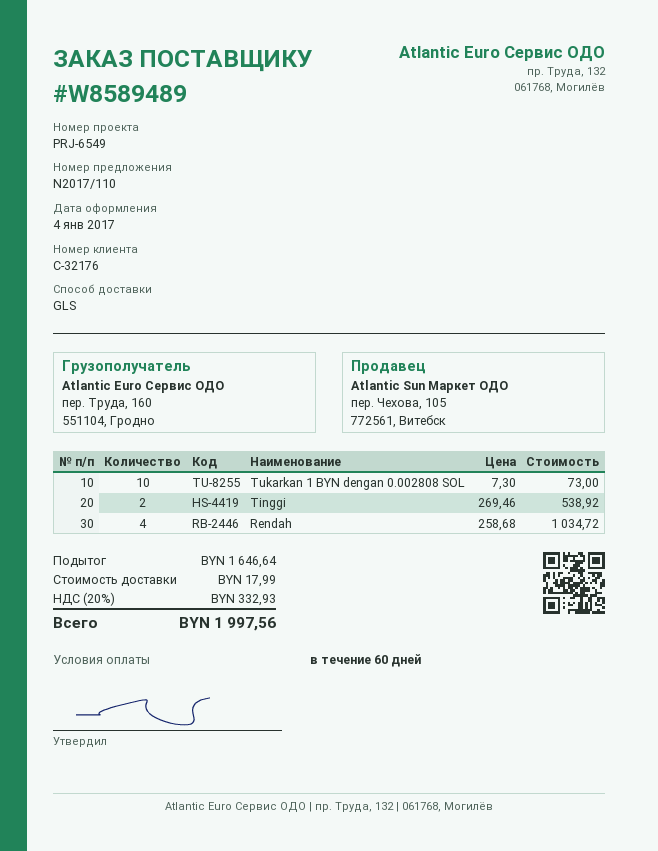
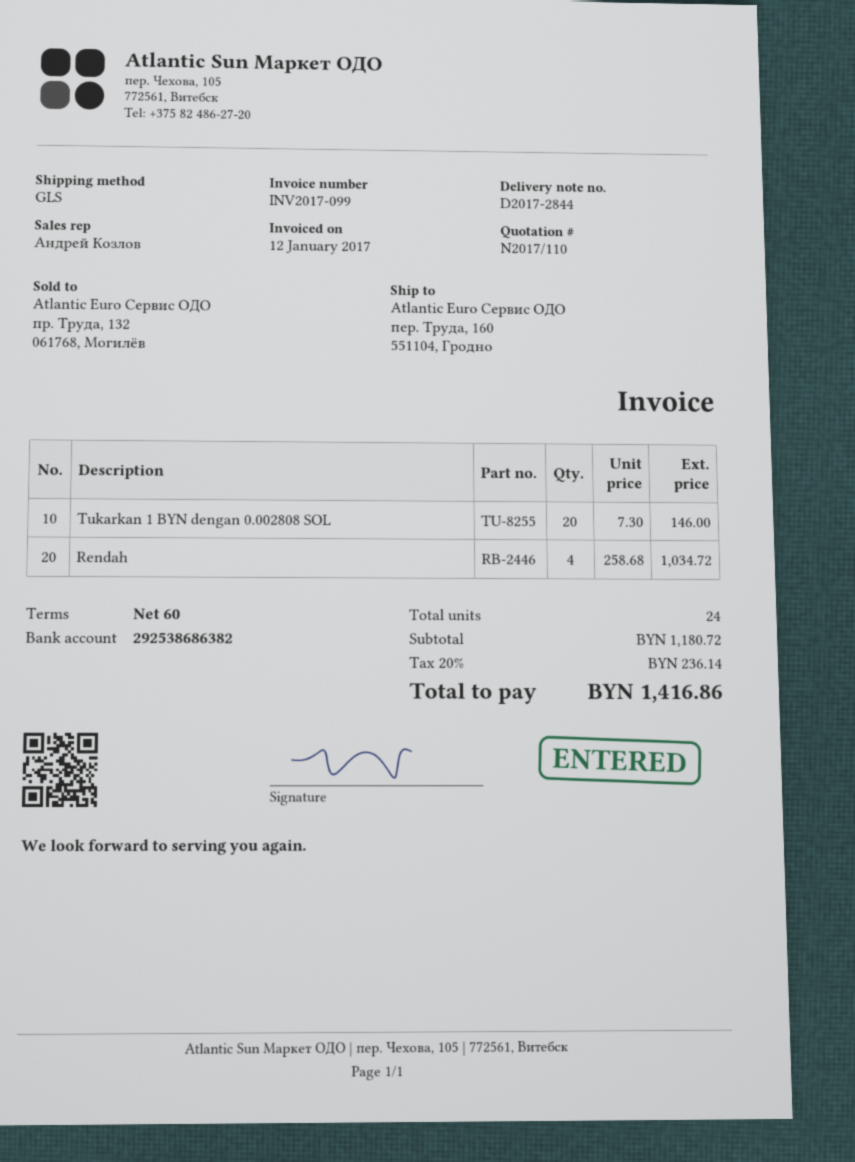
Tukarkan 1 BYN dengan 0.002808 SOL: 10 x 7.30 = 73.00 -> 20 x 7.30 = 146.00
Tinggi: 2 x 269.46 = 538.92 -> none
subtotal: 1646.64 -> 1180.72
shipping: 17.99 -> none
tax: 20% = 332.93 -> 20% = 236.14
total: 1997.56 -> 1416.86

